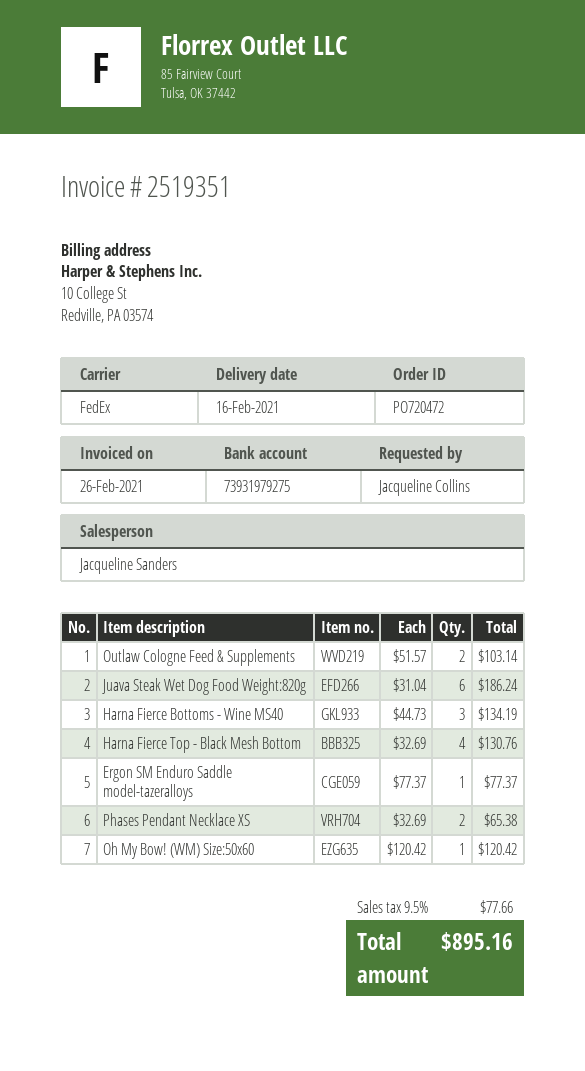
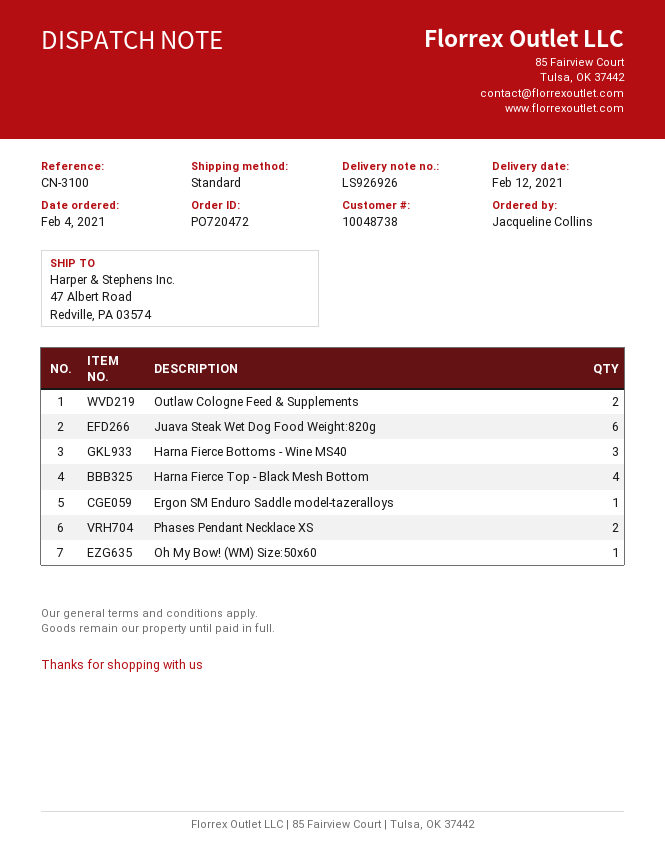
delivery date: 2021-02-16 -> 2021-02-12
shipping method: FedEx -> standard

